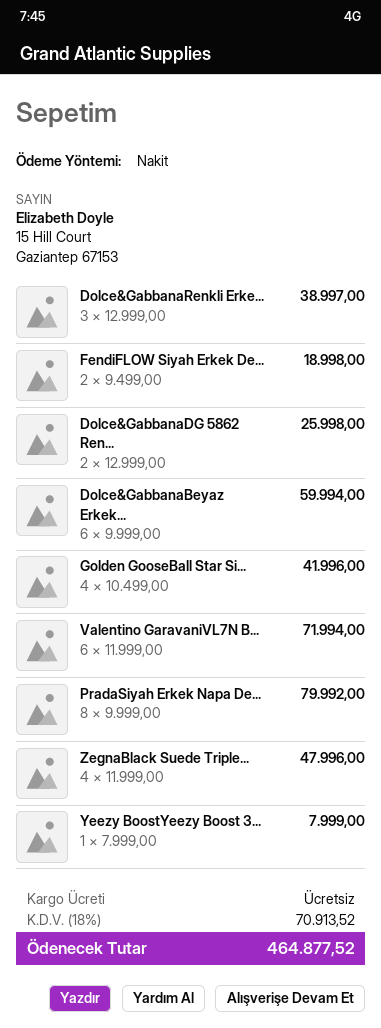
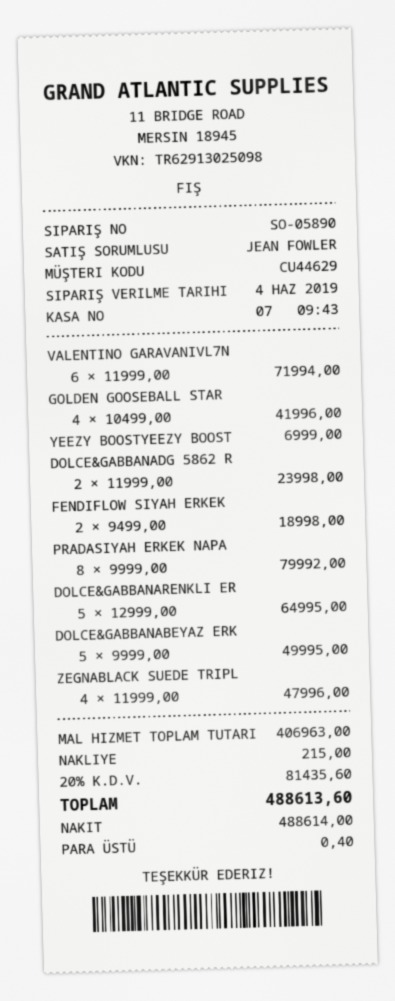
Dolce&GabbanaRenkli Erke...: 3 x 12999.00 = 38997.00 -> 5 x 12999.00 = 64995.00
Dolce&GabbanaDG 5862 Ren...: 2 x 12999.00 = 25998.00 -> 2 x 11999.00 = 23998.00
Dolce&GabbanaBeyaz Erkek...: 6 x 9999.00 = 59994.00 -> 5 x 9999.00 = 49995.00
Yeezy BoostYeezy Boost 3...: 1 x 7999.00 = 7999.00 -> 1 x 6999.00 = 6999.00
shipping: 0.00 -> 215.00
tax: 18% = 70913.52 -> 20% = 81435.60
total: 464877.52 -> 488613.60

